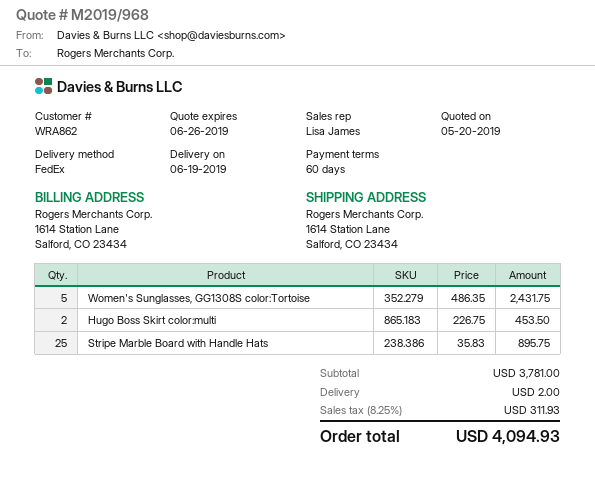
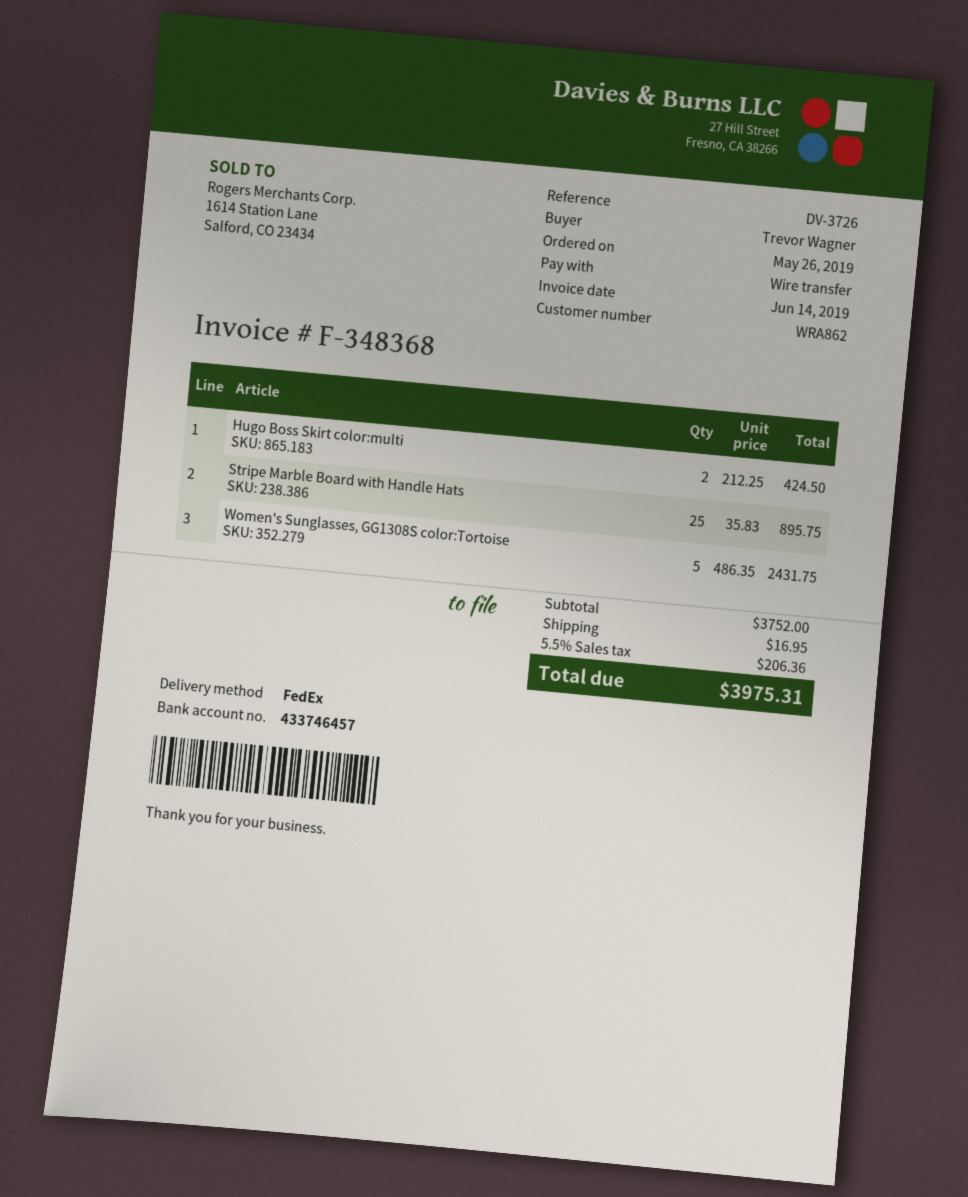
Hugo Boss Skirt color:multi: 2 x 226.75 = 453.50 -> 2 x 212.25 = 424.50
subtotal: 3781.00 -> 3752.00
shipping: 2.00 -> 16.95
tax: 8.25% = 311.93 -> 5.5% = 206.36
total: 4094.93 -> 3975.31

